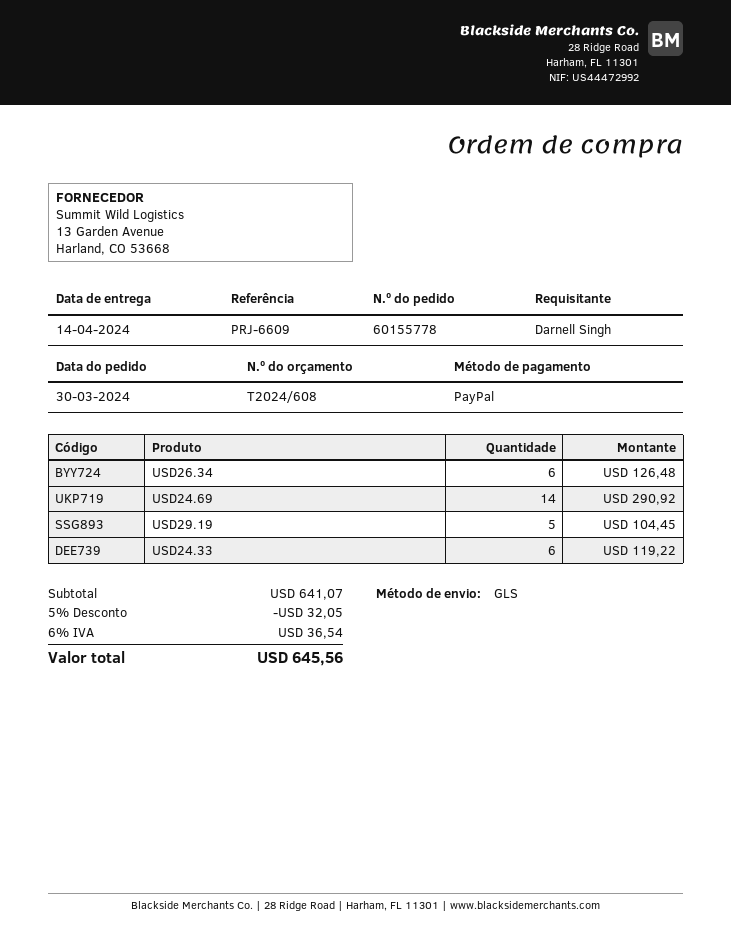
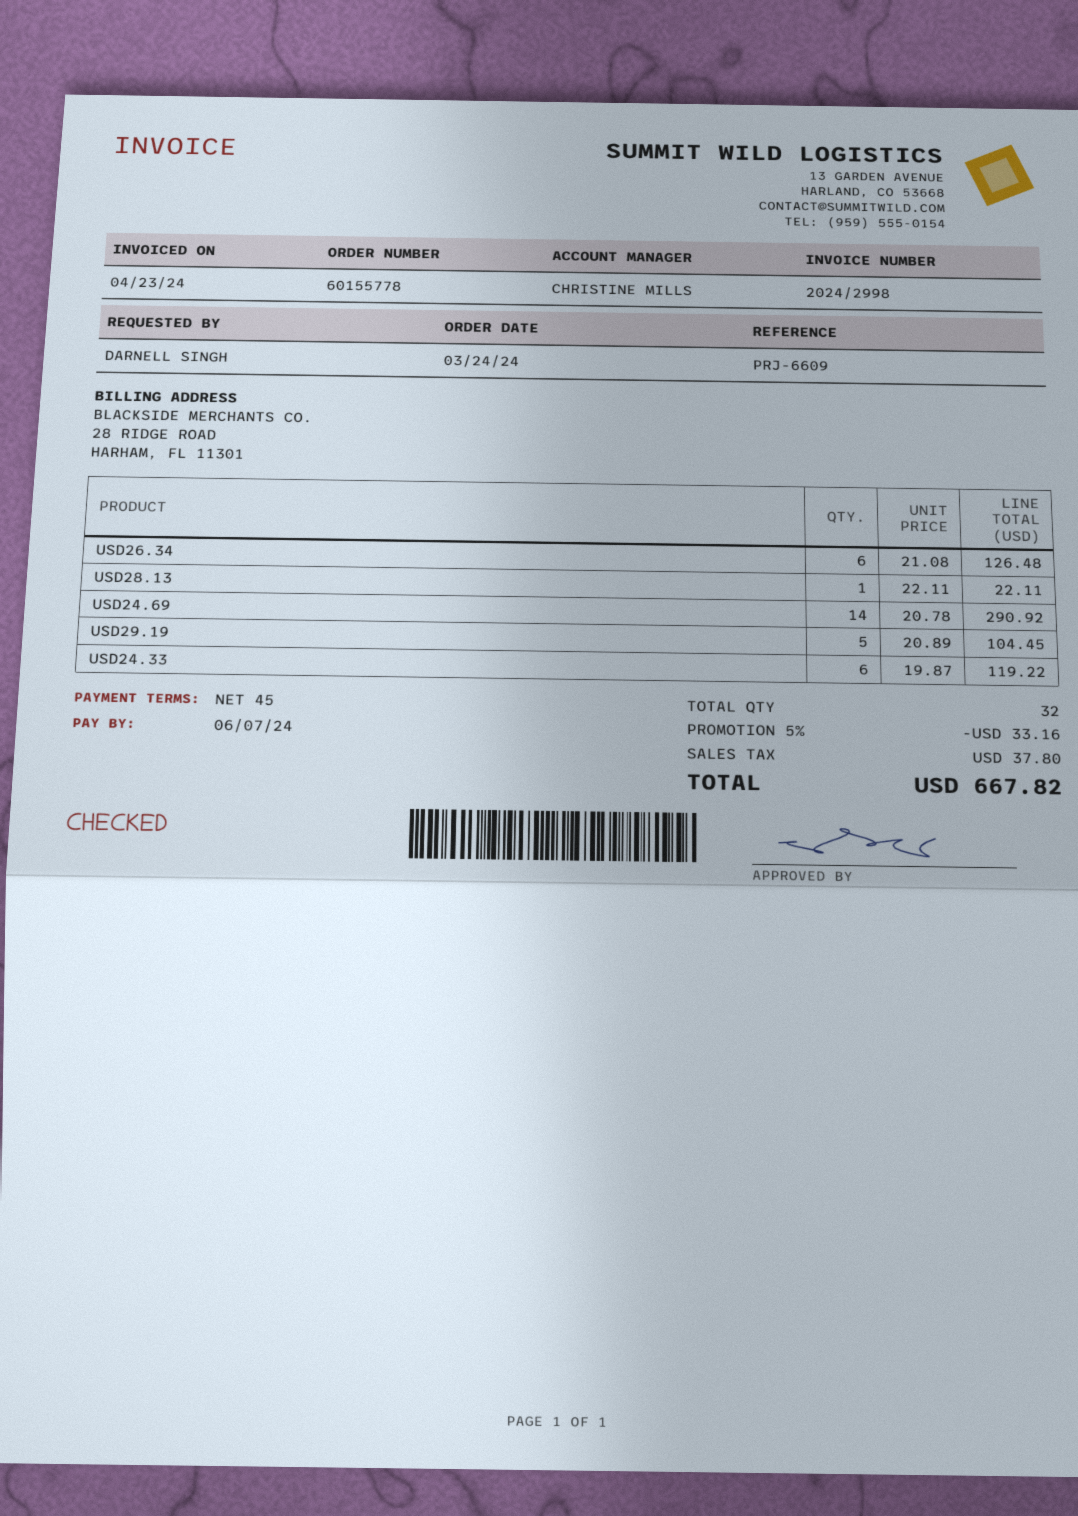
order date: 2024-03-30 -> 2024-03-24
USD28.13: none -> 1 for 22.11
discount: 5% = 32.05 -> 5% = 33.16
tax: 36.54 -> 37.80
total: 645.56 -> 667.82

